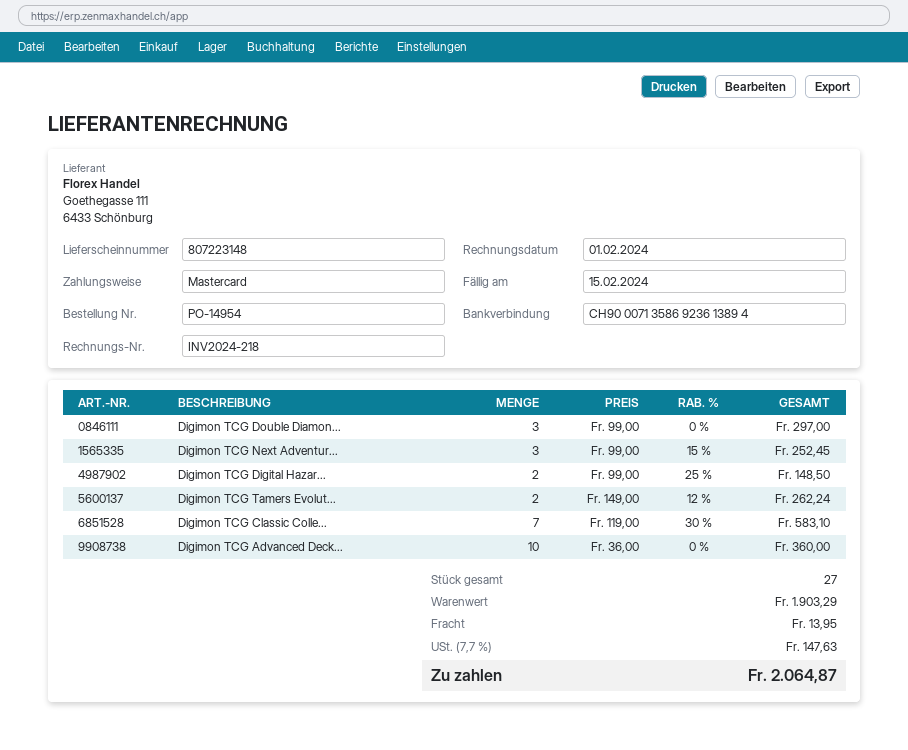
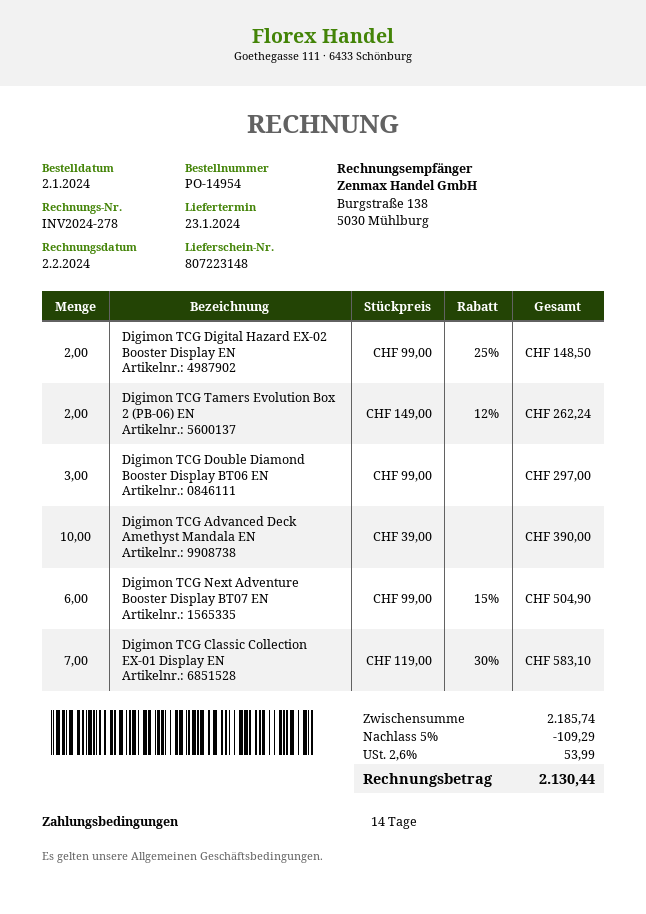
invoice number: INV2024-218 -> INV2024-278
invoice date: 2024-02-01 -> 2024-02-02
Digimon TCG Next Adventur...: 3 x 99.00 - 15% = 252.45 -> 6 x 99.00 - 15% = 504.90
Digimon TCG Advanced Deck...: 10 x 36.00 = 360.00 -> 10 x 39.00 = 390.00
subtotal: 1903.29 -> 2185.74
discount: none -> 5% = 109.29
shipping: 13.95 -> none
tax: 7.7% = 147.63 -> 2.6% = 53.99
total: 2064.87 -> 2130.44

